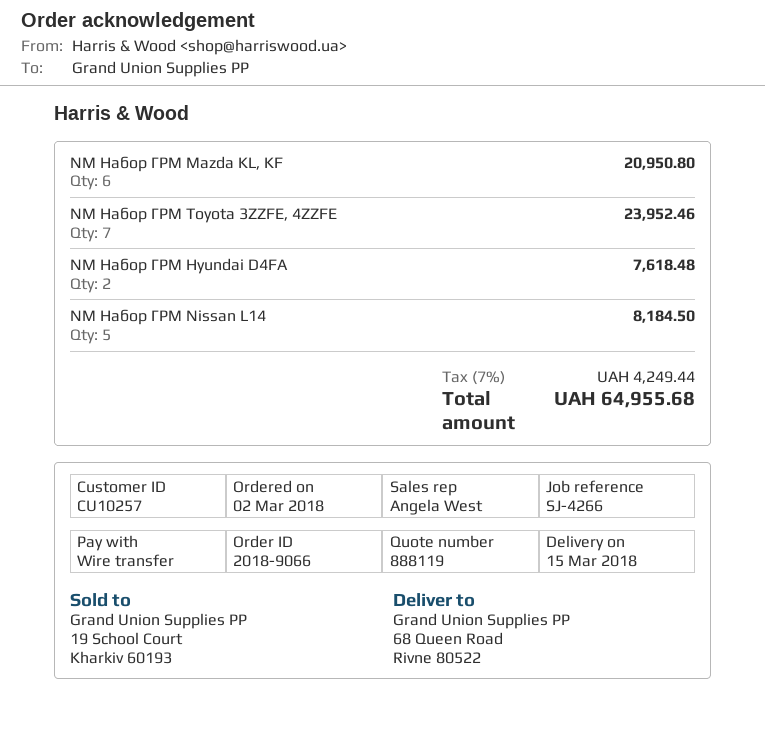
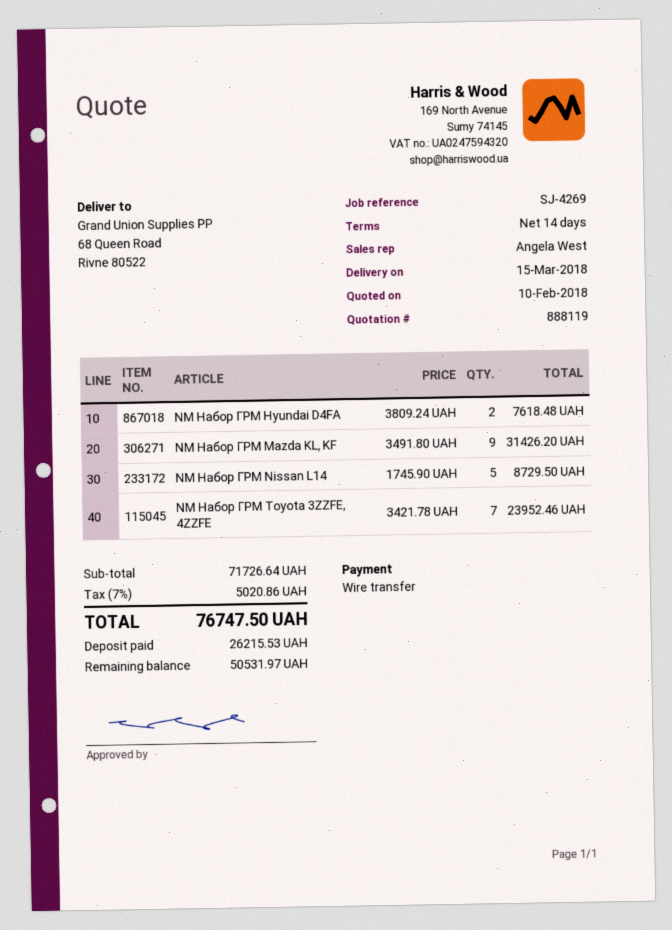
reference: SJ-4266 -> SJ-4269
NM Набор ГРМ Mazda KL, KF: 6 for 20950.80 -> 9 for 31426.20
NM Набор ГРМ Nissan L14: 5 for 8184.50 -> 5 for 8729.50
tax: 7% = 4249.44 -> 7% = 5020.86
total: 64955.68 -> 76747.50

